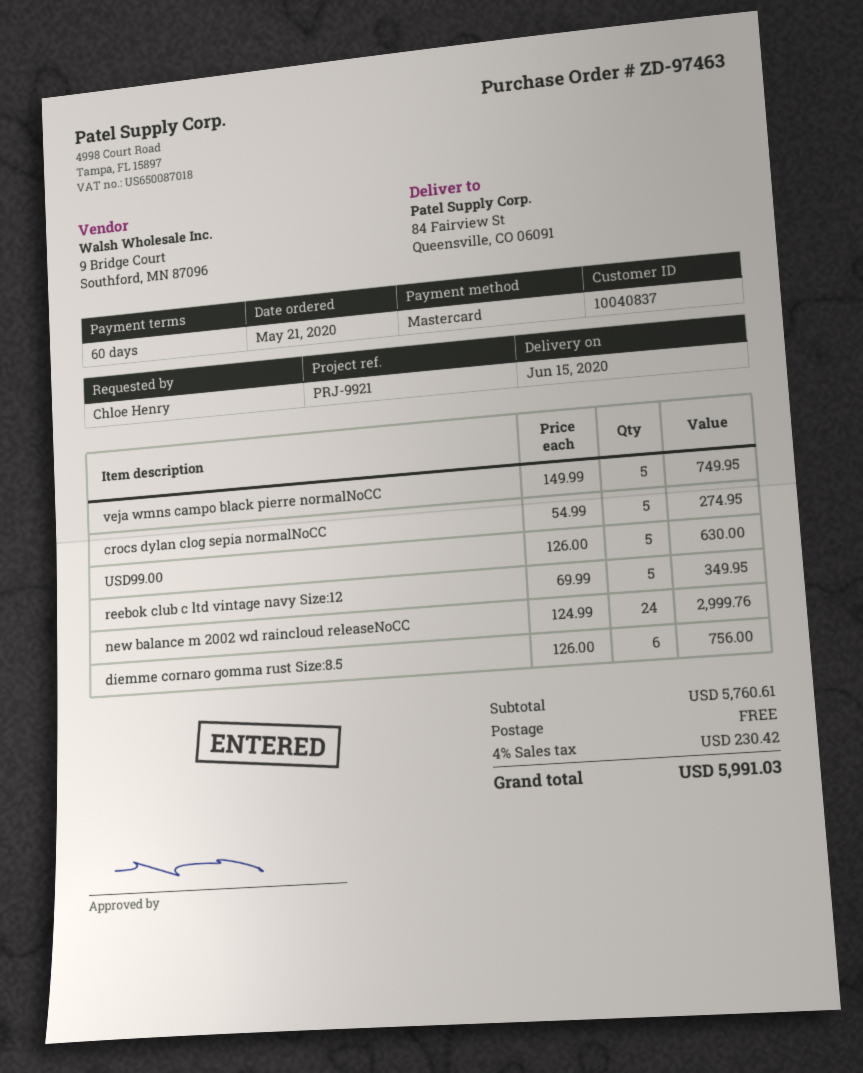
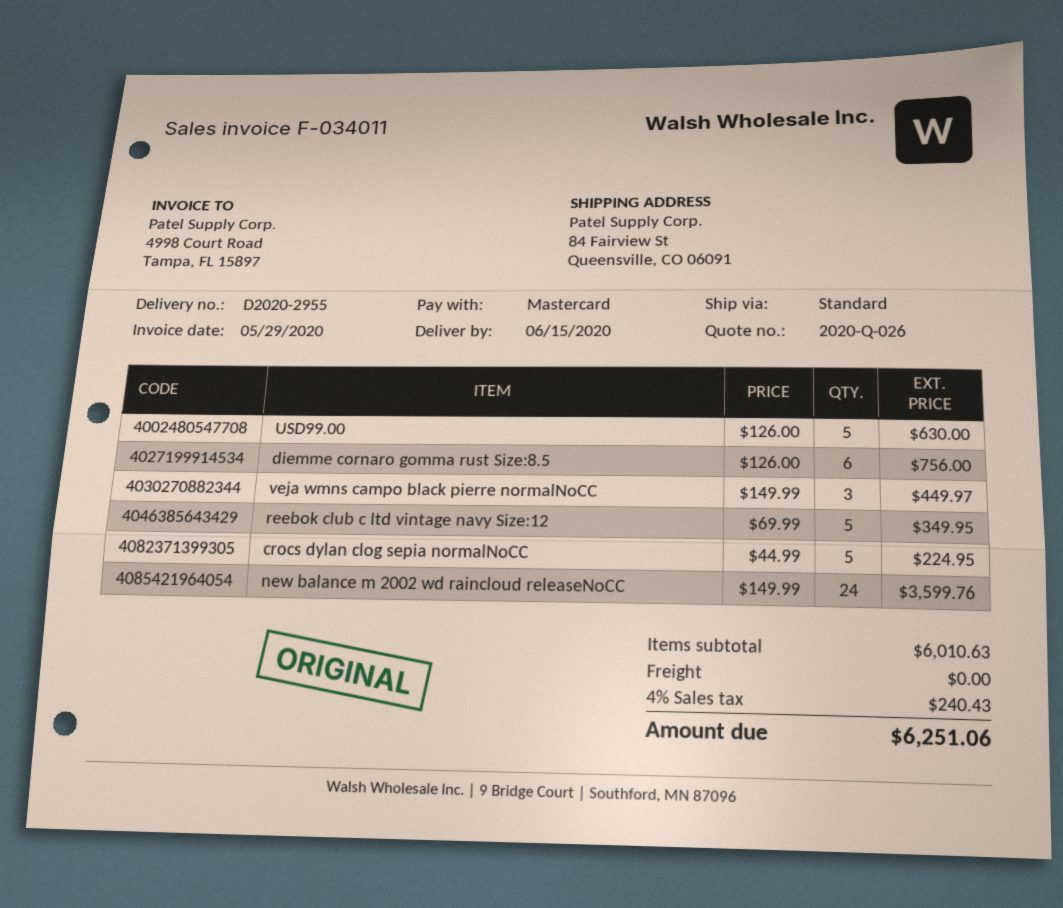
veja wmns campo black pierre normalNoCC: 5 x 149.99 = 749.95 -> 3 x 149.99 = 449.97
crocs dylan clog sepia normalNoCC: 5 x 54.99 = 274.95 -> 5 x 44.99 = 224.95
new balance m 2002 wd raincloud releaseNoCC: 24 x 124.99 = 2999.76 -> 24 x 149.99 = 3599.76
subtotal: 5760.61 -> 6010.63
tax: 4% = 230.42 -> 4% = 240.43
total: 5991.03 -> 6251.06

